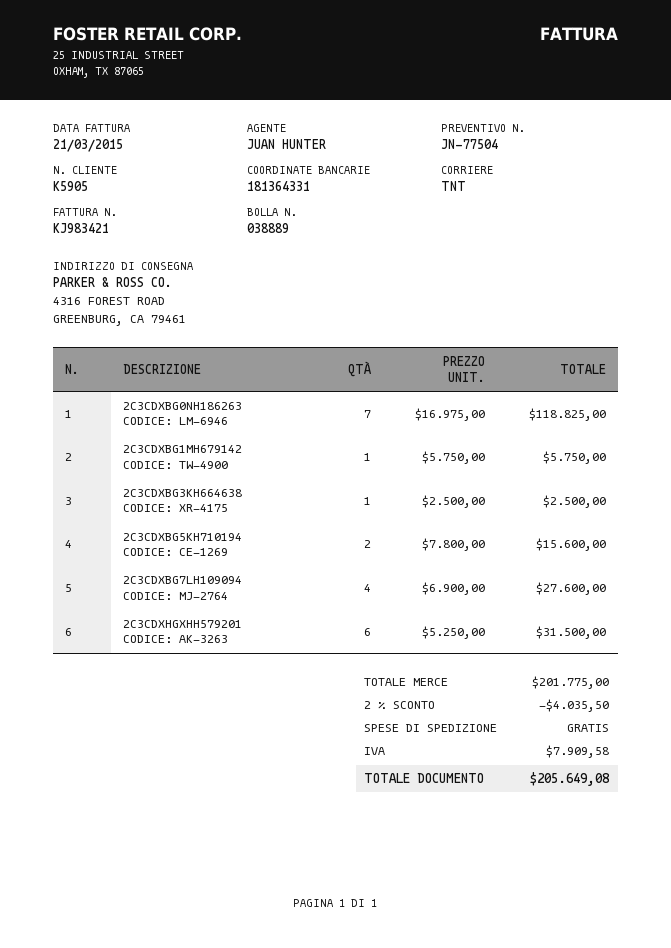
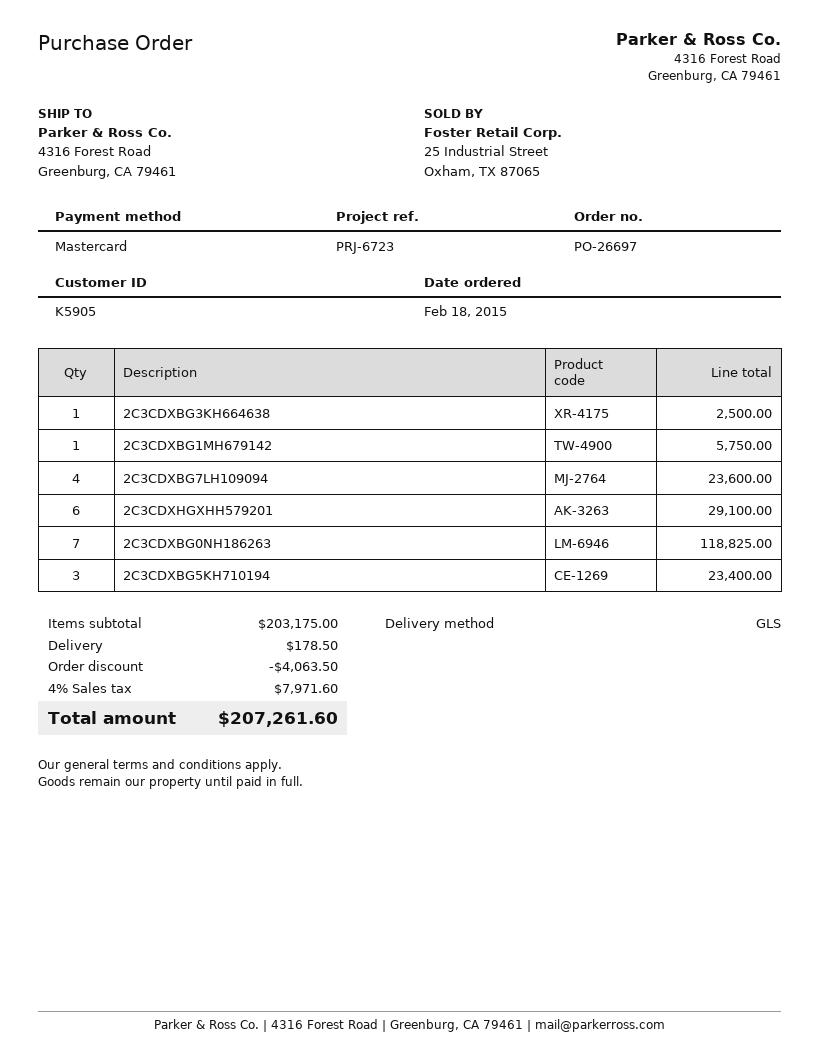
shipping method: TNT -> GLS
2C3CDXBG5KH710194: 2 for 15600.00 -> 3 for 23400.00
2C3CDXBG7LH109094: 4 for 27600.00 -> 4 for 23600.00
2C3CDXHGXHH579201: 6 for 31500.00 -> 6 for 29100.00
subtotal: 201775.00 -> 203175.00
discount: 4035.50 -> 4063.50
shipping: 0.00 -> 178.50
tax: 7909.58 -> 7971.60
total: 205649.08 -> 207261.60

